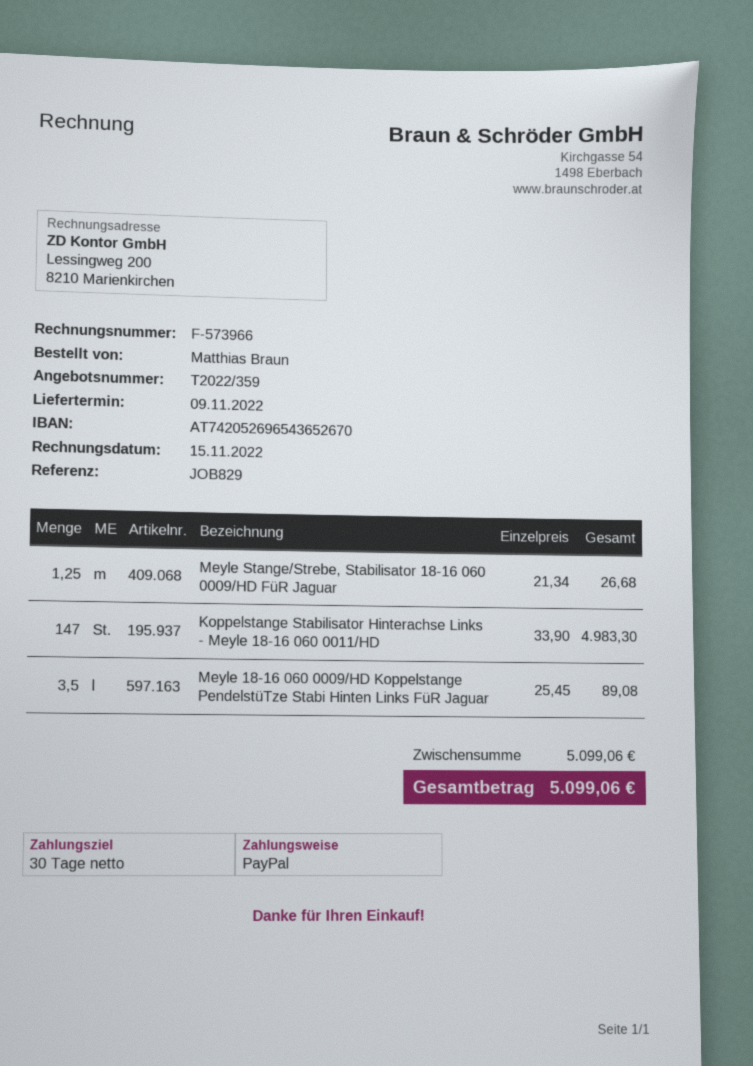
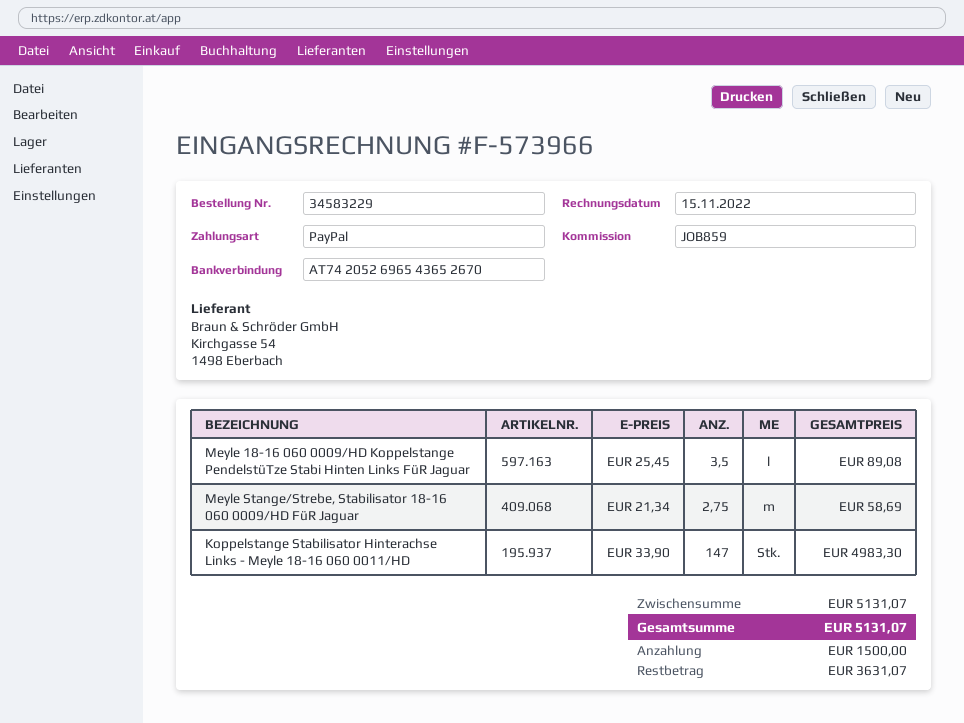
reference: JOB829 -> JOB859
Meyle Stange/Strebe, Stabilisator 18-16 060 0009/HD FüR Jaguar: 1.25 x 21.34 = 26.68 -> 2.75 x 21.34 = 58.69
subtotal: 5099.06 -> 5131.07
total: 5099.06 -> 5131.07

